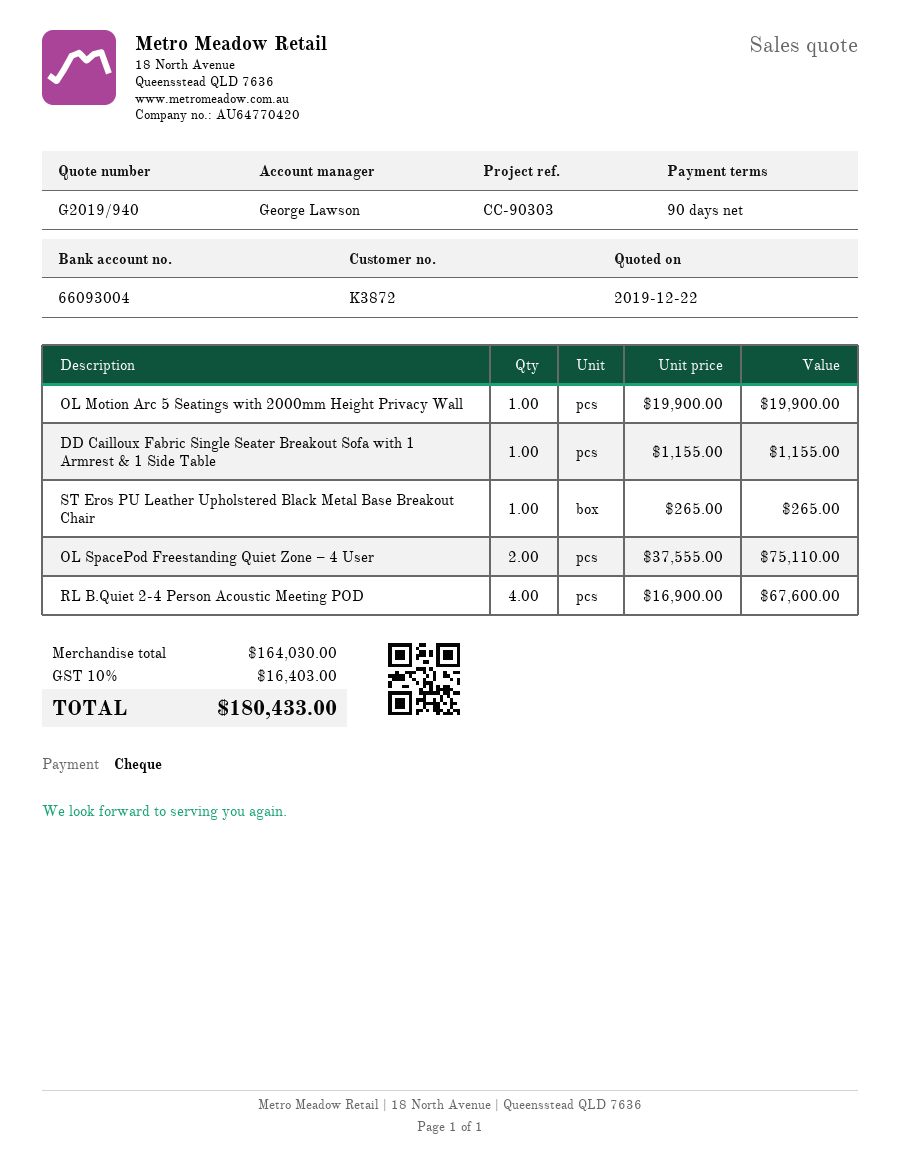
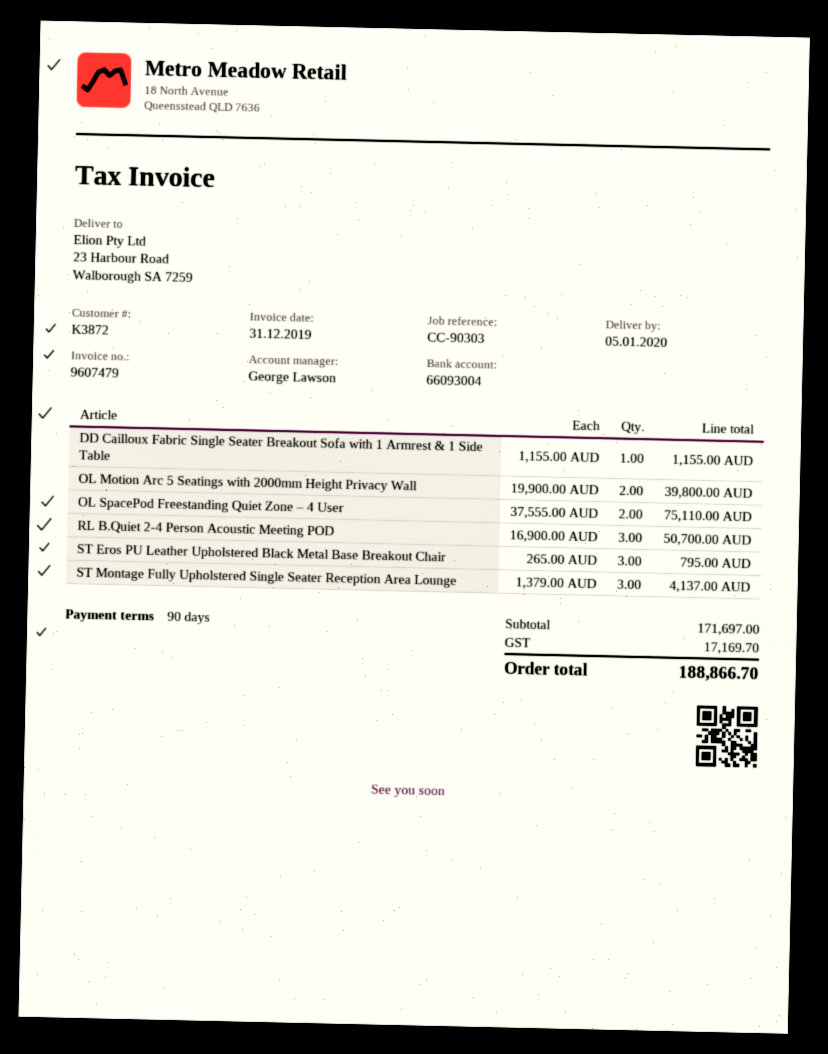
OL Motion Arc 5 Seatings with 2000mm Height Privacy Wall: 1 x 19900.00 = 19900.00 -> 2 x 19900.00 = 39800.00
ST Eros PU Leather Upholstered Black Metal Base Breakout Chair: 1 x 265.00 = 265.00 -> 3 x 265.00 = 795.00
RL B.Quiet 2-4 Person Acoustic Meeting POD: 4 x 16900.00 = 67600.00 -> 3 x 16900.00 = 50700.00
ST Montage Fully Upholstered Single Seater Reception Area Lounge: none -> 3 x 1379.00 = 4137.00
subtotal: 164030.00 -> 171697.00
tax: 16403.00 -> 17169.70
total: 180433.00 -> 188866.70

